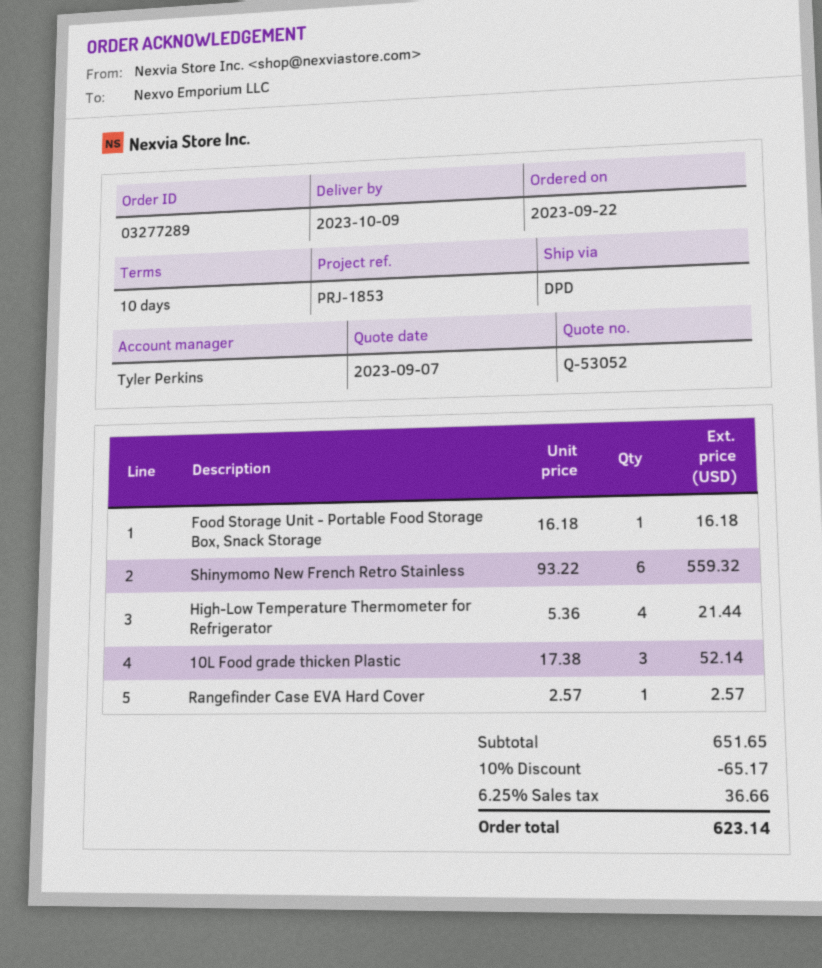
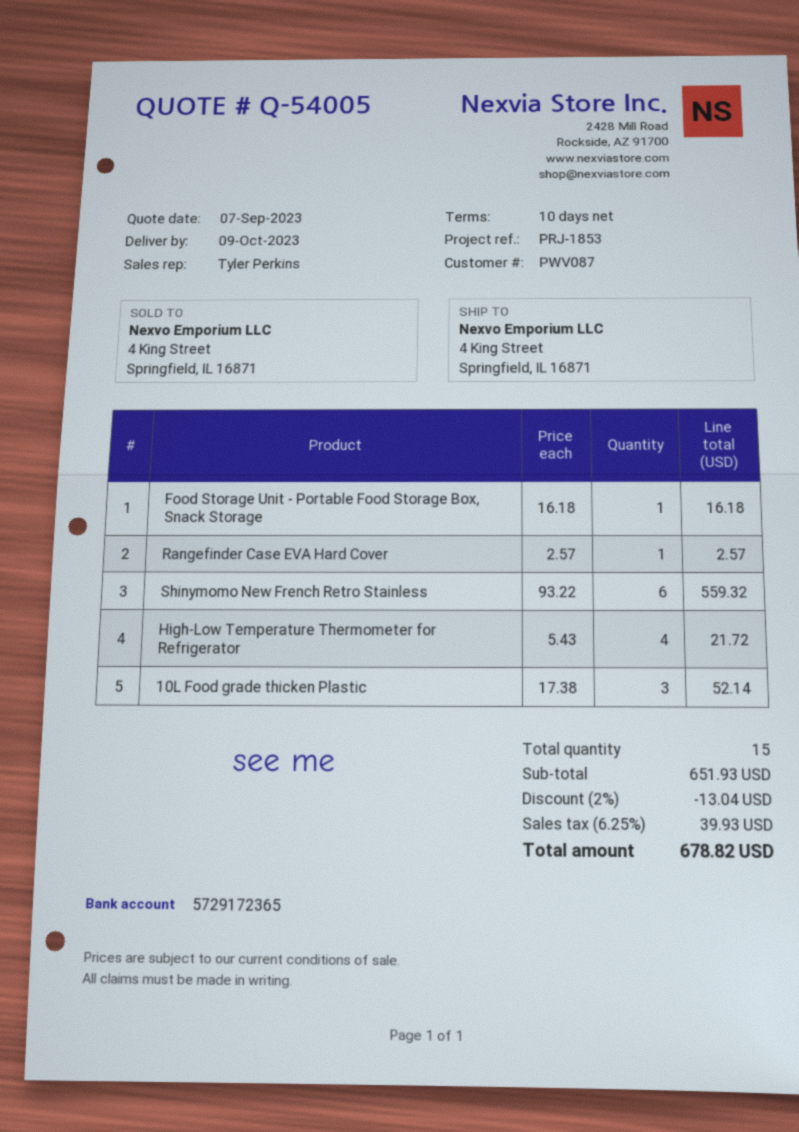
quote number: Q-53052 -> Q-54005
High-Low Temperature Thermometer for Refrigerator: 4 x 5.36 = 21.44 -> 4 x 5.43 = 21.72
subtotal: 651.65 -> 651.93
discount: 10% = 65.17 -> 2% = 13.04
tax: 6.25% = 36.66 -> 6.25% = 39.93
total: 623.14 -> 678.82

